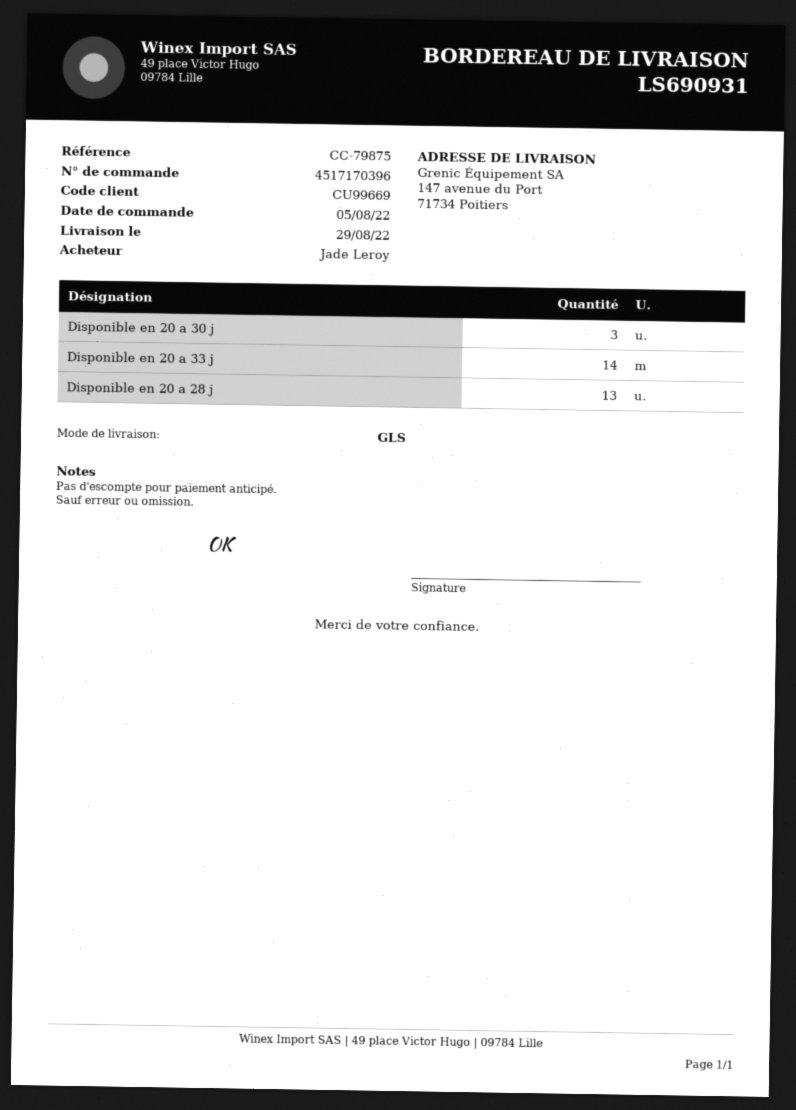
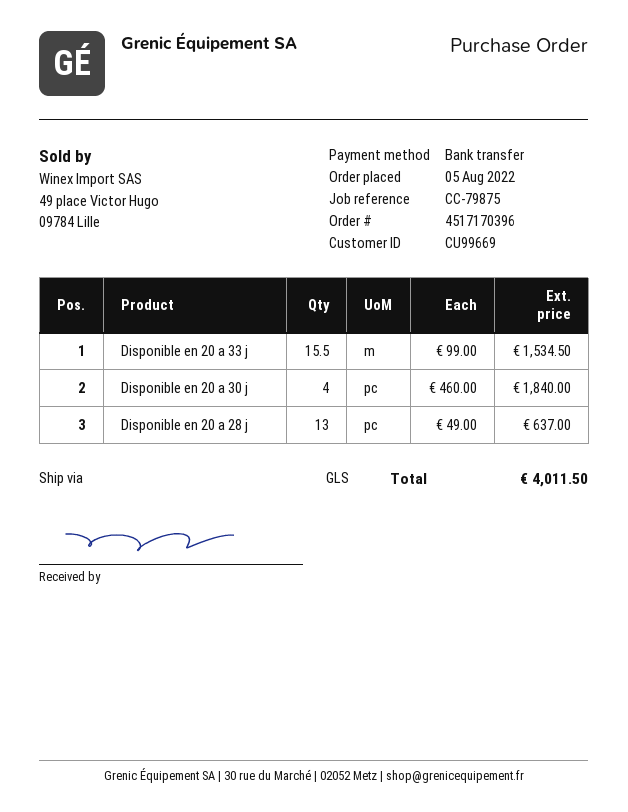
Disponible en 20 a 30 j: 3 -> 4
Disponible en 20 a 33 j: 14 -> 15.5

